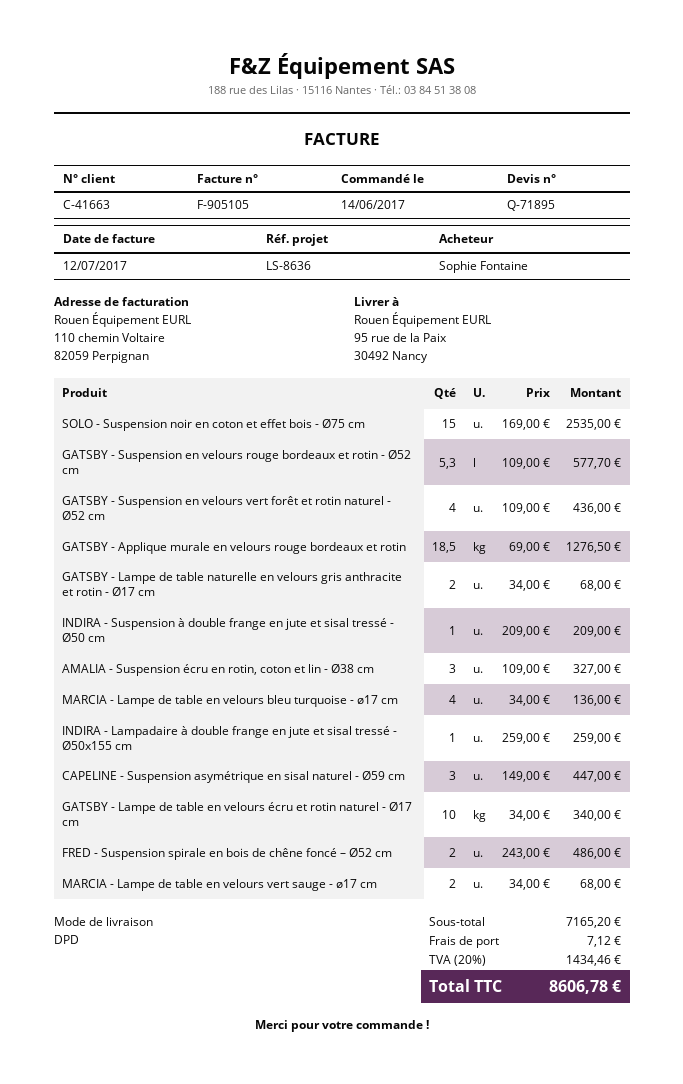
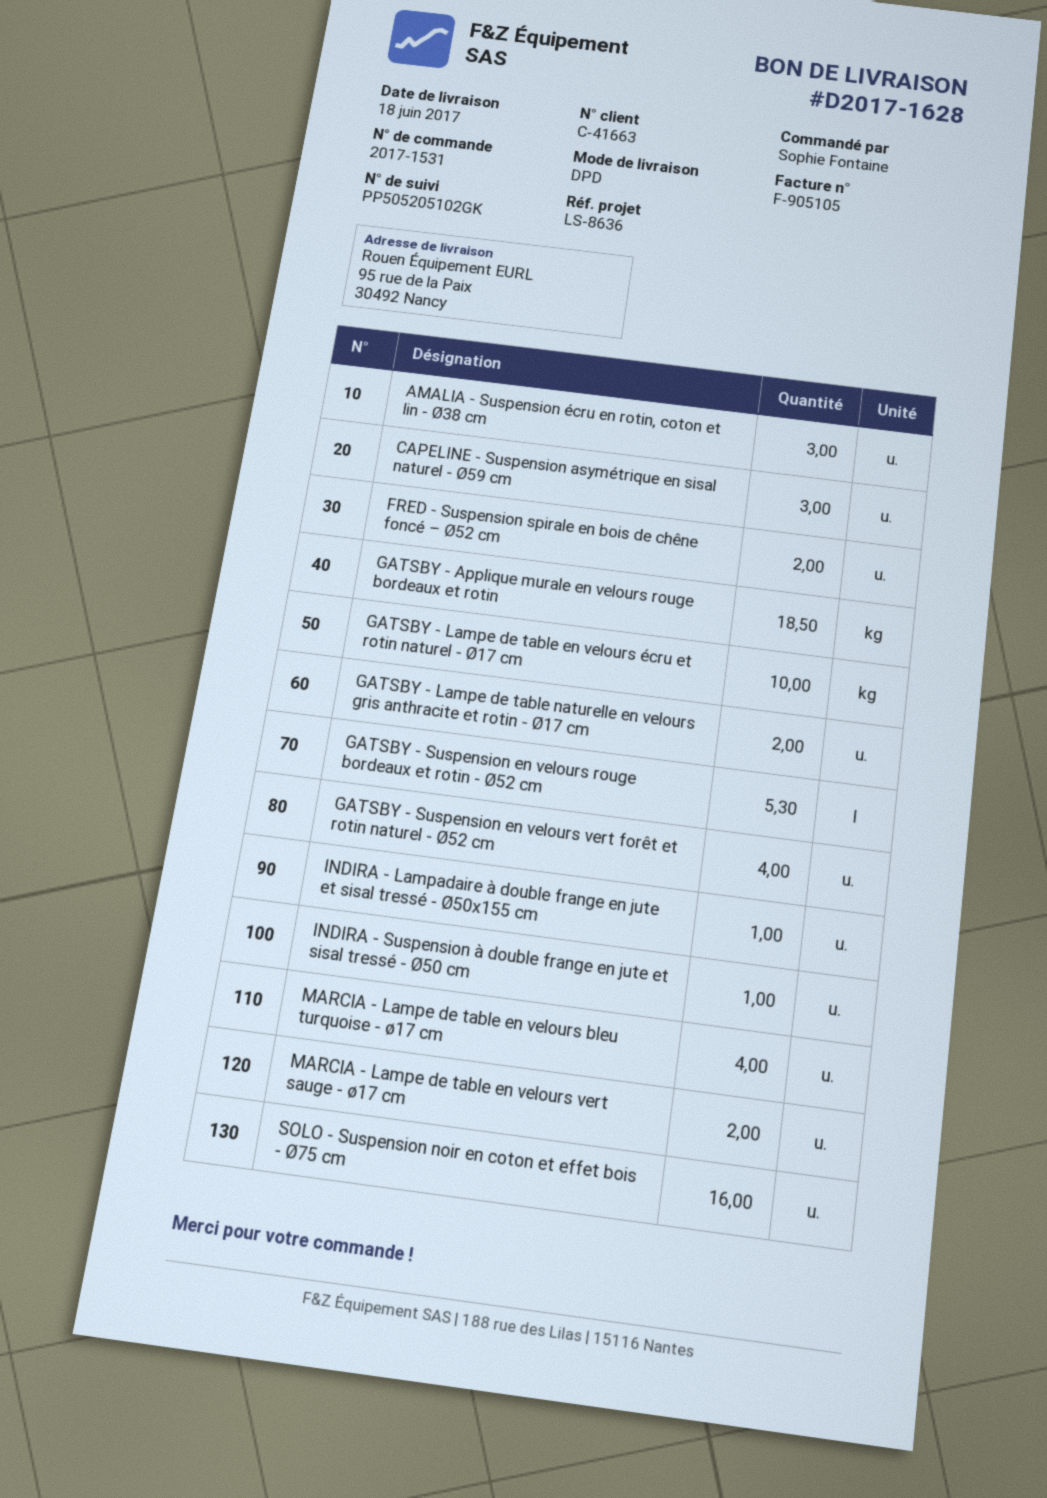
SOLO - Suspension noir en coton et effet bois - Ø75 cm: 15 -> 16

